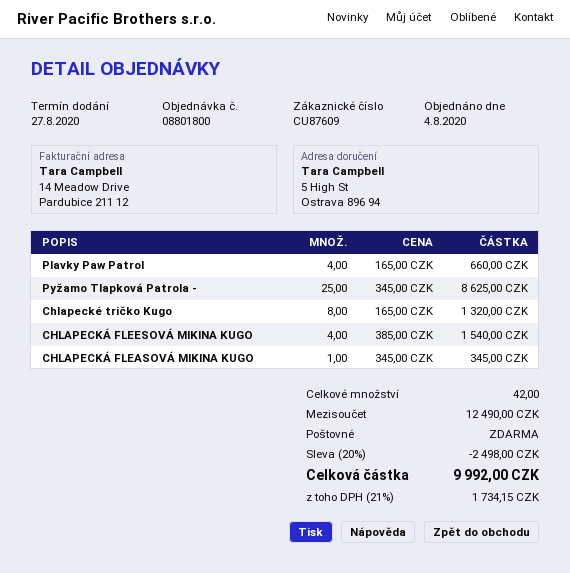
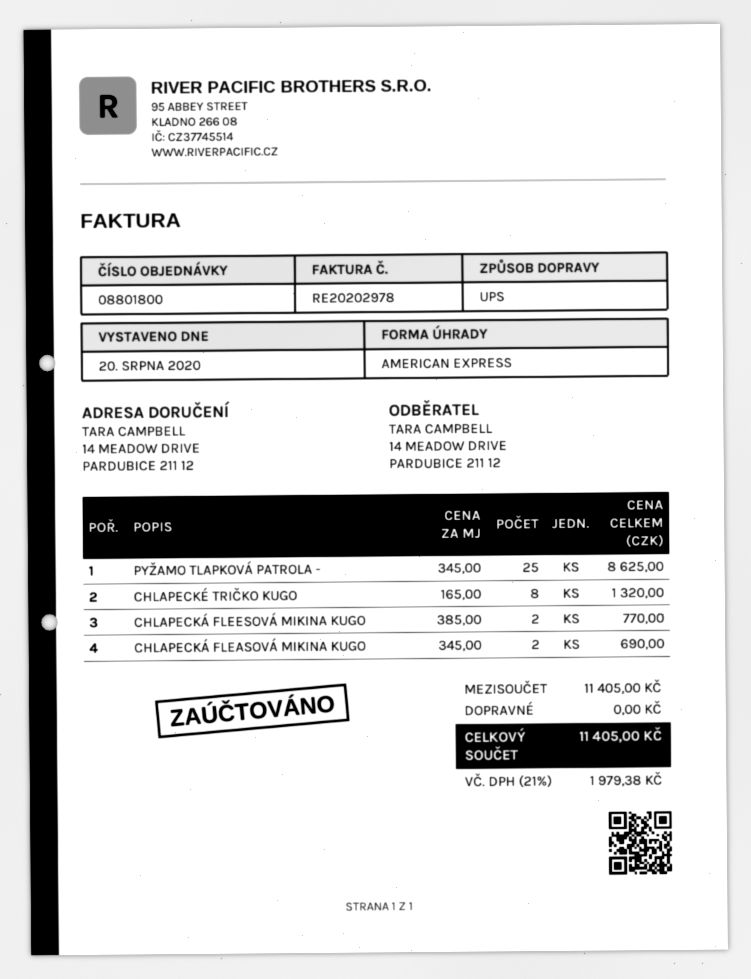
ship to: 5 High St, Ostrava 896 94 -> 14 MEADOW DRIVE, PARDUBICE 211 12
Plavky Paw Patrol: 4 x 165.00 = 660.00 -> none
CHLAPECKÁ FLEESOVÁ MIKINA KUGO: 4 x 385.00 = 1540.00 -> 2 x 385.00 = 770.00
CHLAPECKÁ FLEASOVÁ MIKINA KUGO: 1 x 345.00 = 345.00 -> 2 x 345.00 = 690.00
subtotal: 12490.00 -> 11405.00
discount: 20% = 2498.00 -> none
tax: 21% = 1734.15 -> 21% = 1979.38
total: 9992.00 -> 11405.00

